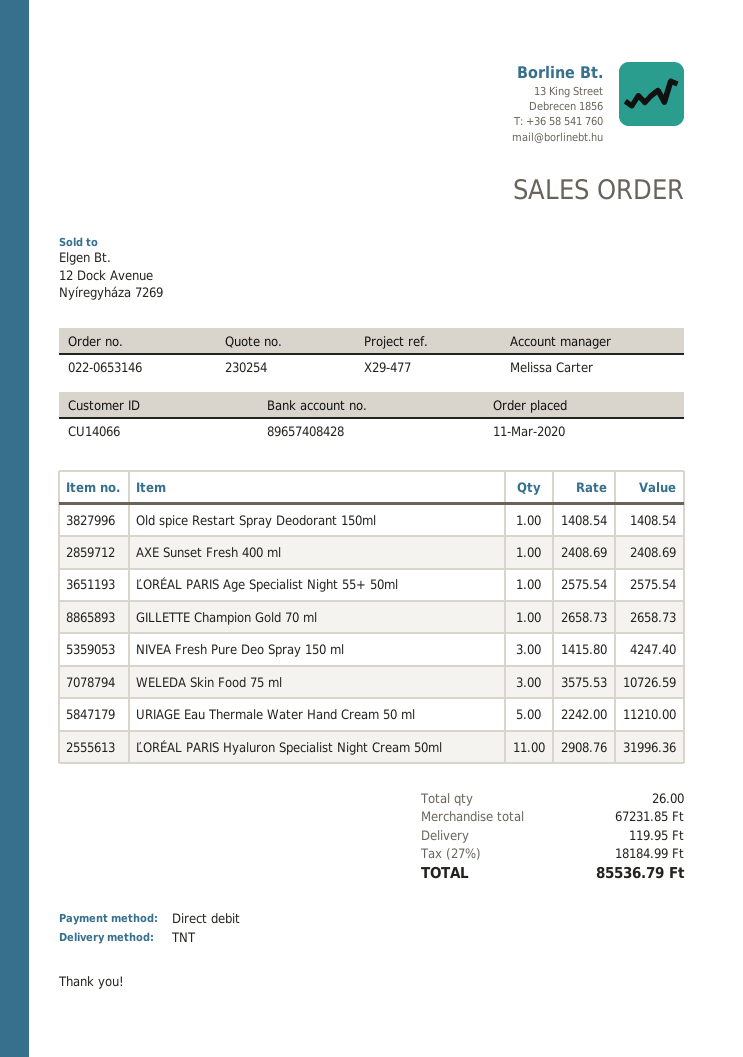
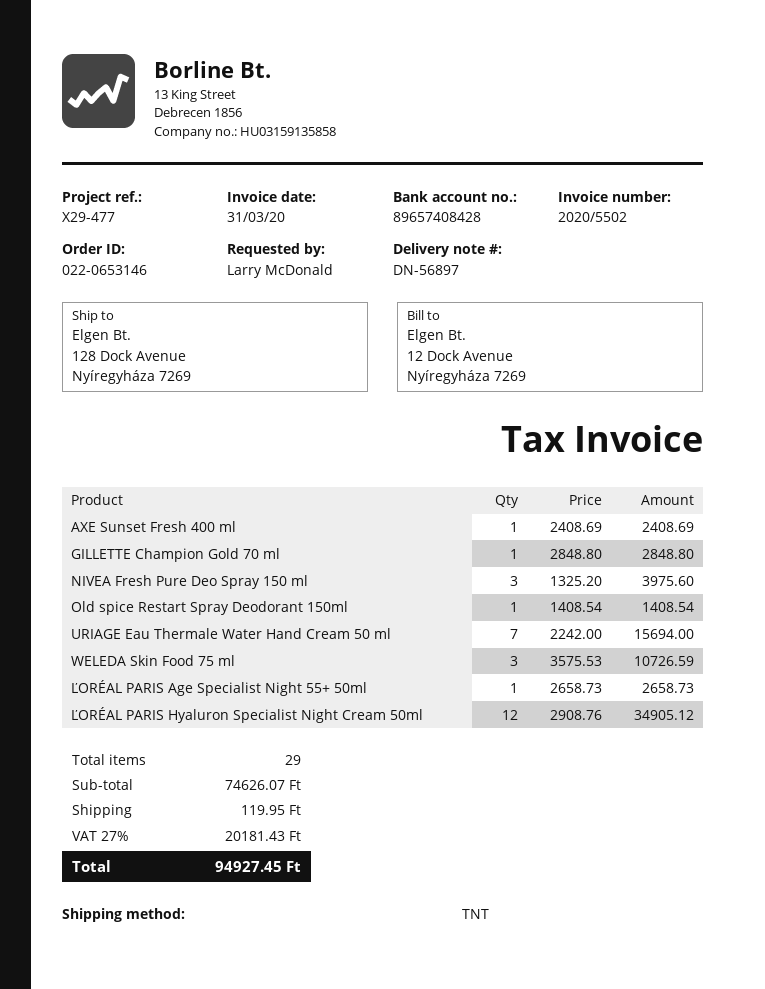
ĽORÉAL PARIS Age Specialist Night 55+ 50ml: 1 x 2575.54 = 2575.54 -> 1 x 2658.73 = 2658.73
GILLETTE Champion Gold 70 ml: 1 x 2658.73 = 2658.73 -> 1 x 2848.80 = 2848.80
NIVEA Fresh Pure Deo Spray 150 ml: 3 x 1415.80 = 4247.40 -> 3 x 1325.20 = 3975.60
URIAGE Eau Thermale Water Hand Cream 50 ml: 5 x 2242.00 = 11210.00 -> 7 x 2242.00 = 15694.00
ĽORÉAL PARIS Hyaluron Specialist Night Cream 50ml: 11 x 2908.76 = 31996.36 -> 12 x 2908.76 = 34905.12
total quantity: 26 -> 29
subtotal: 67231.85 -> 74626.07
tax: 27% = 18184.99 -> 27% = 20181.43
total: 85536.79 -> 94927.45

